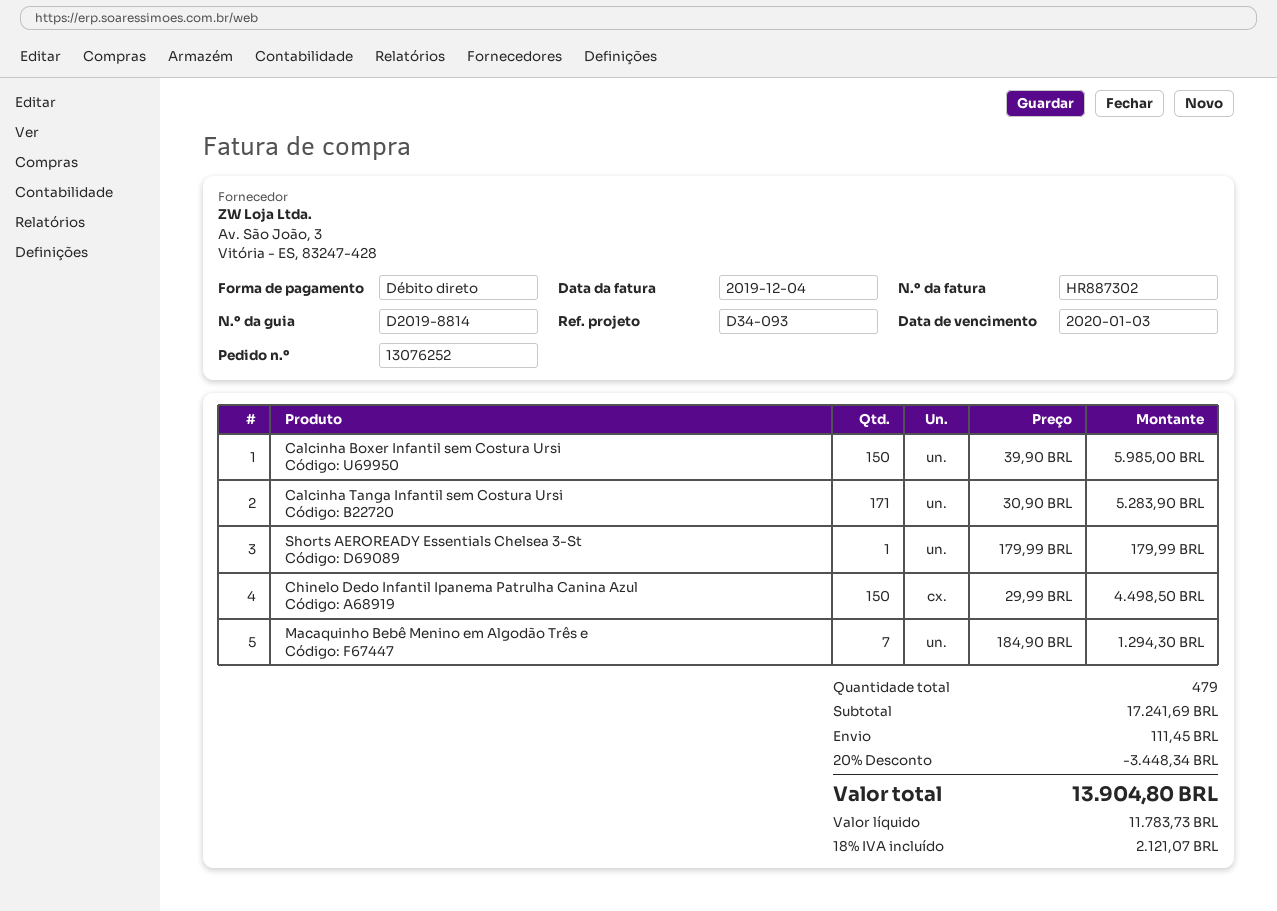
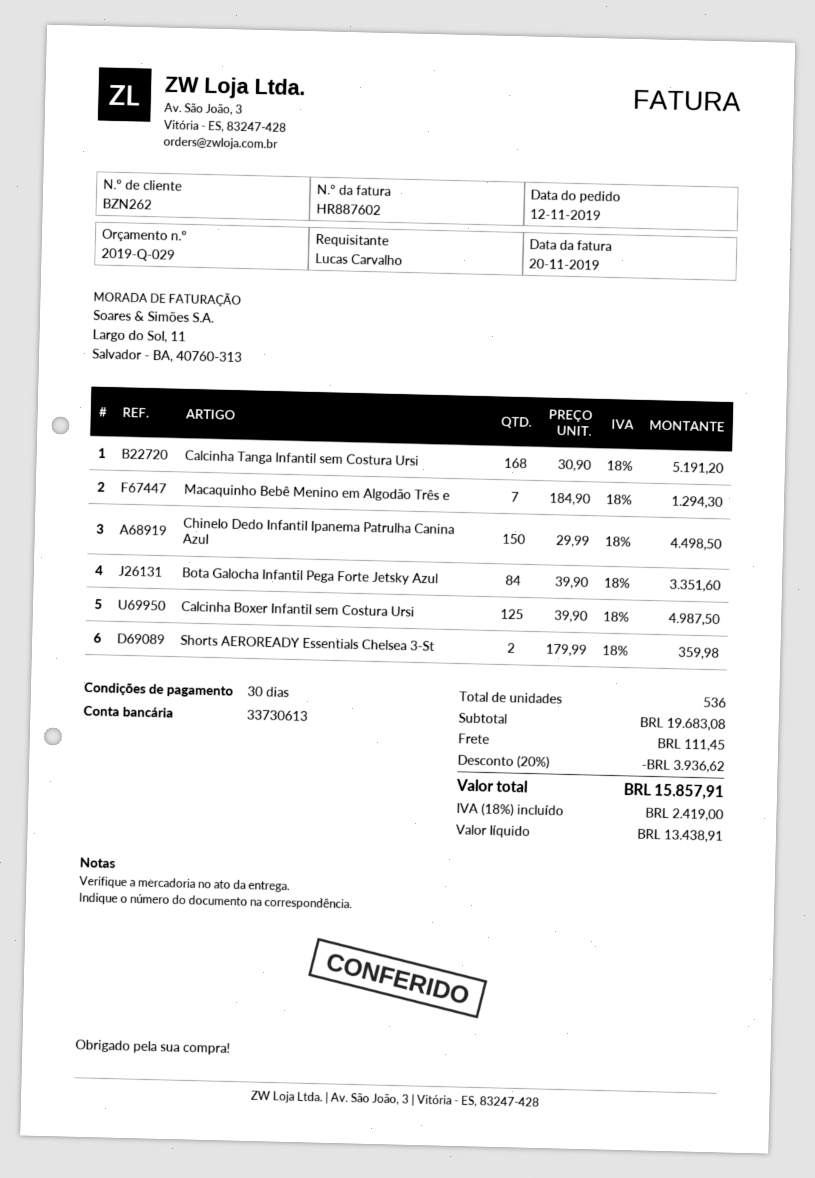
invoice number: HR887302 -> HR887602
invoice date: 2019-12-04 -> 2019-11-20
Calcinha Boxer Infantil sem Costura Ursi: 150 x 39.90 = 5985.00 -> 125 x 39.90 = 4987.50
Calcinha Tanga Infantil sem Costura Ursi: 171 x 30.90 = 5283.90 -> 168 x 30.90 = 5191.20
Shorts AEROREADY Essentials Chelsea 3-St: 1 x 179.99 = 179.99 -> 2 x 179.99 = 359.98
Bota Galocha Infantil Pega Forte Jetsky Azul: none -> 84 x 39.90 = 3351.60
total quantity: 479 -> 536
subtotal: 17241.69 -> 19683.08
discount: 20% = 3448.34 -> 20% = 3936.62
net: 11783.73 -> 13438.91
tax: 18% = 2121.07 -> 18% = 2419.00
total: 13904.80 -> 15857.91

